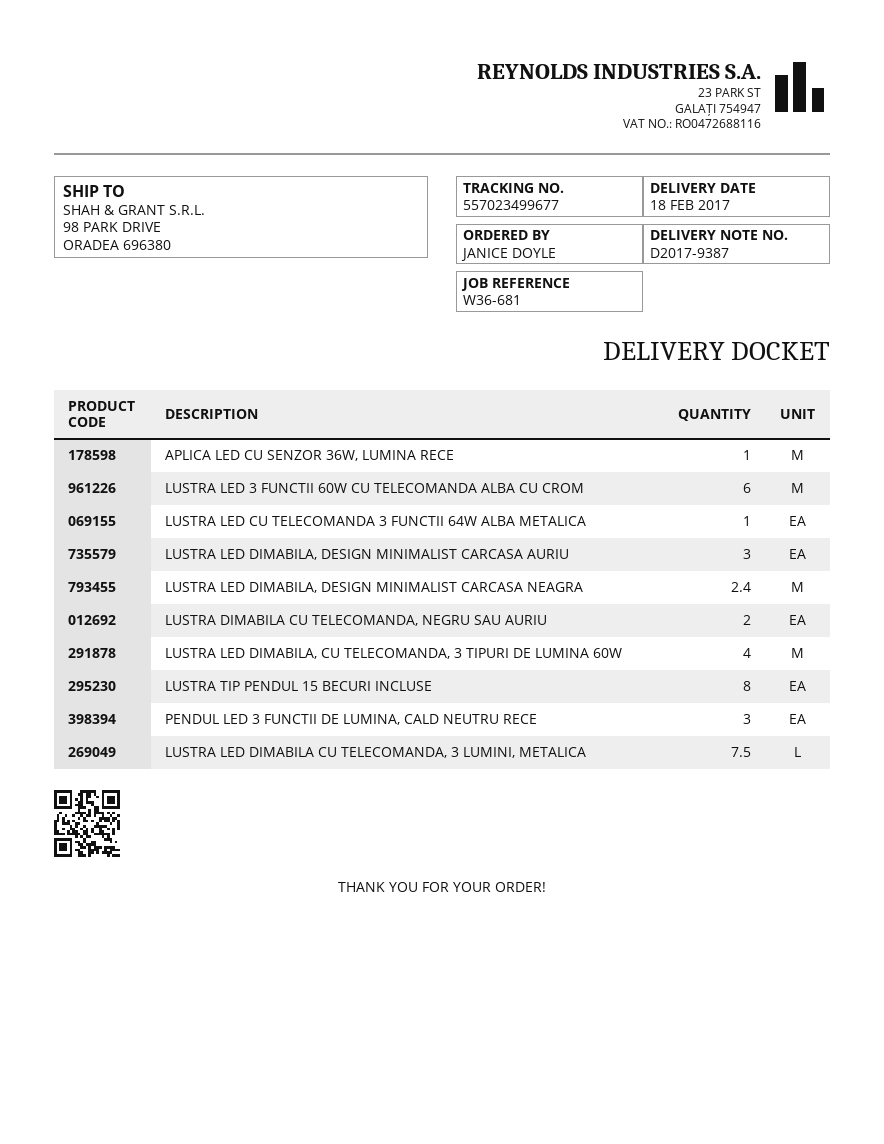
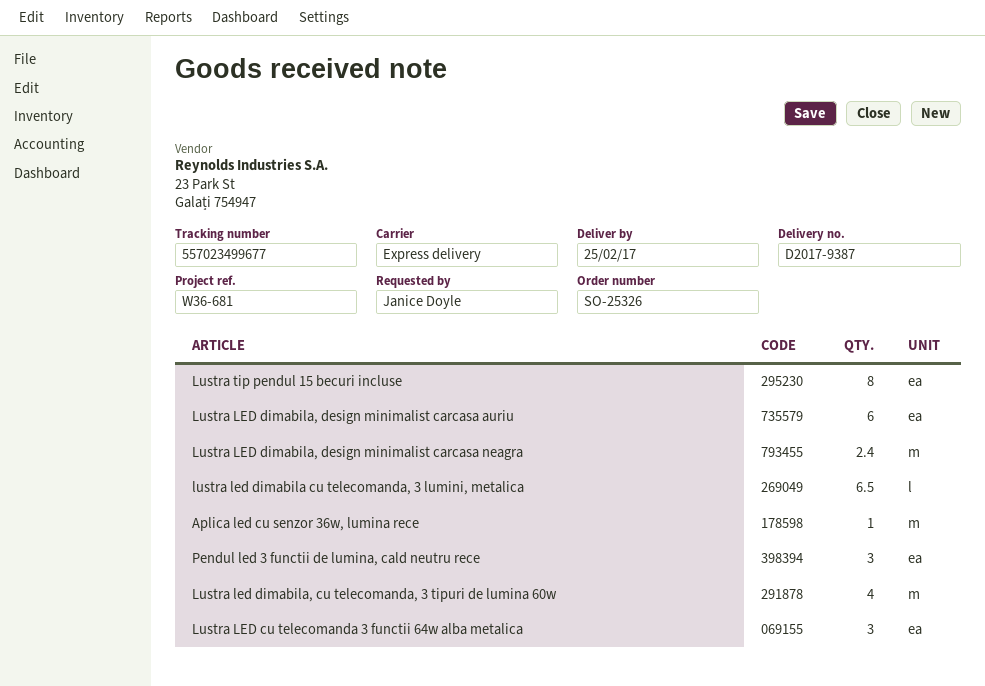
delivery date: 2017-02-18 -> 2017-02-25
LUSTRA LED 3 FUNCTII 60W CU TELECOMANDA ALBA CU CROM: 6 -> none
LUSTRA LED CU TELECOMANDA 3 FUNCTII 64W ALBA METALICA: 1 -> 3
LUSTRA LED DIMABILA, DESIGN MINIMALIST CARCASA AURIU: 3 -> 6
LUSTRA DIMABILA CU TELECOMANDA, NEGRU SAU AURIU: 2 -> none
LUSTRA LED DIMABILA CU TELECOMANDA, 3 LUMINI, METALICA: 7.5 -> 6.5

